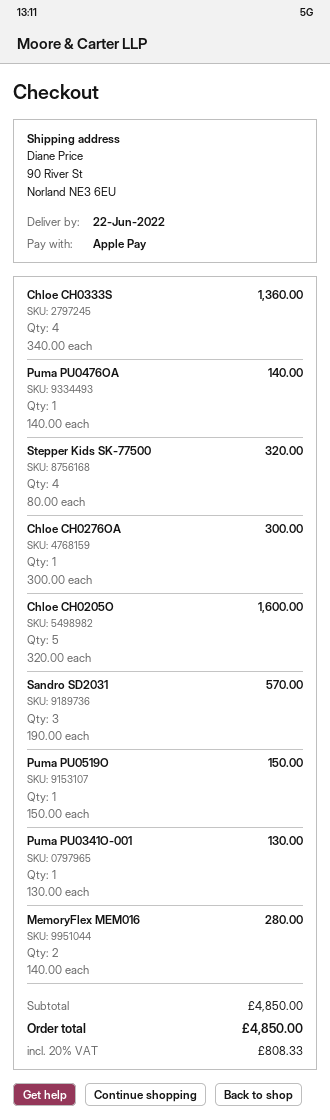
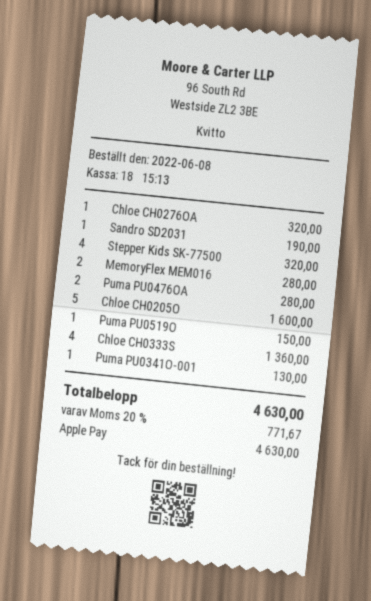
Puma PU0476OA: 1 for 140.00 -> 2 for 280.00
Chloe CH0276OA: 1 for 300.00 -> 1 for 320.00
Sandro SD2031: 3 for 570.00 -> 1 for 190.00
tax: 20% = 808.33 -> 20% = 771.67
total: 4850.00 -> 4630.00

